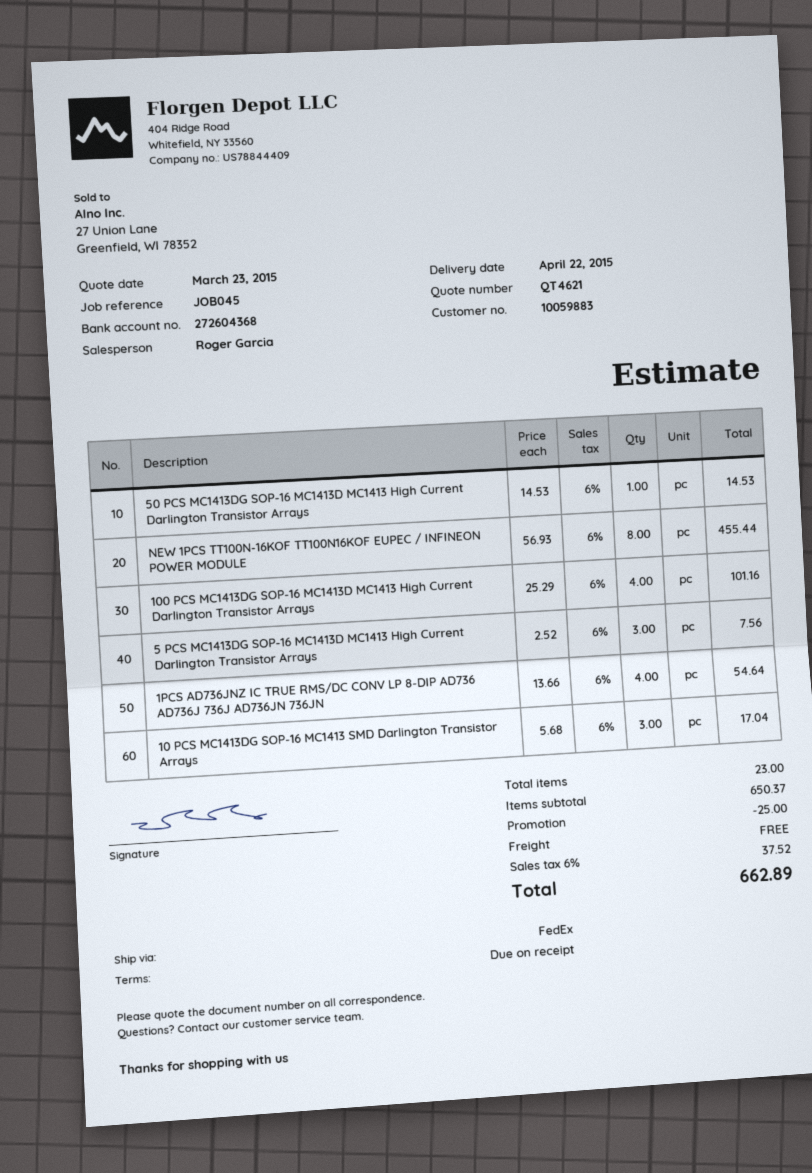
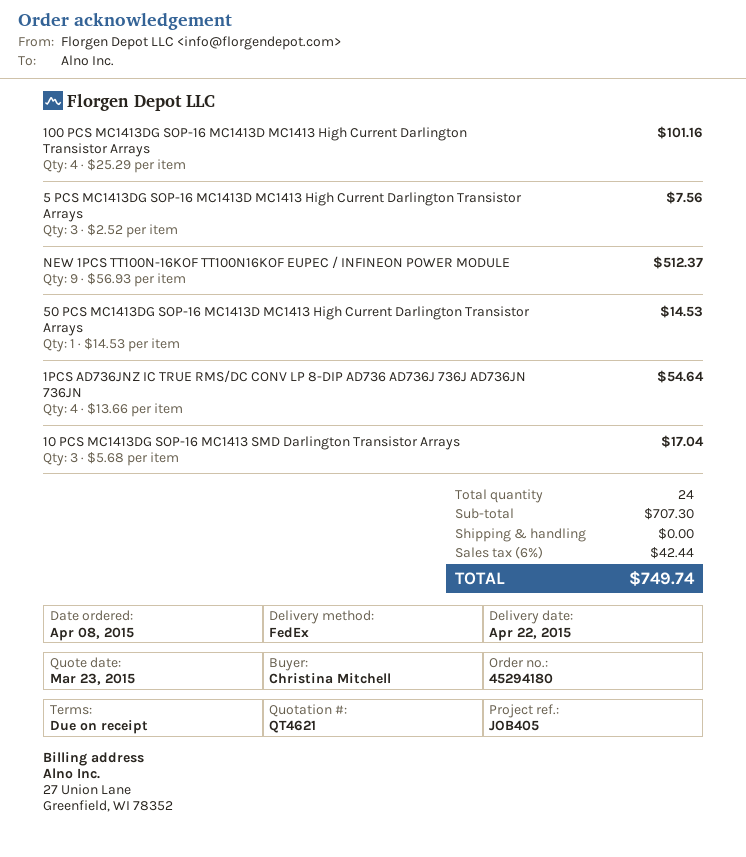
reference: JOB045 -> JOB405
NEW 1PCS TT100N-16KOF TT100N16KOF EUPEC / INFINEON POWER MODULE: 8 x 56.93 = 455.44 -> 9 x 56.93 = 512.37
total quantity: 23 -> 24
subtotal: 650.37 -> 707.30
discount: 25.00 -> none
tax: 6% = 37.52 -> 6% = 42.44
total: 662.89 -> 749.74

